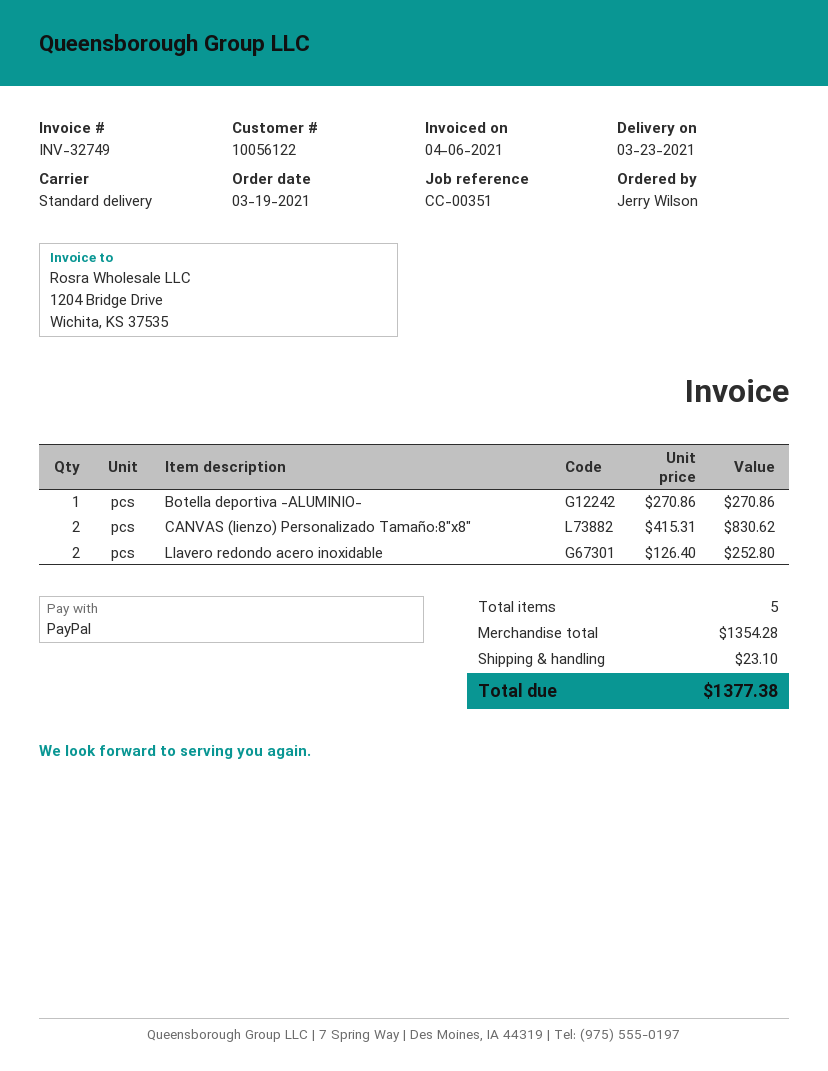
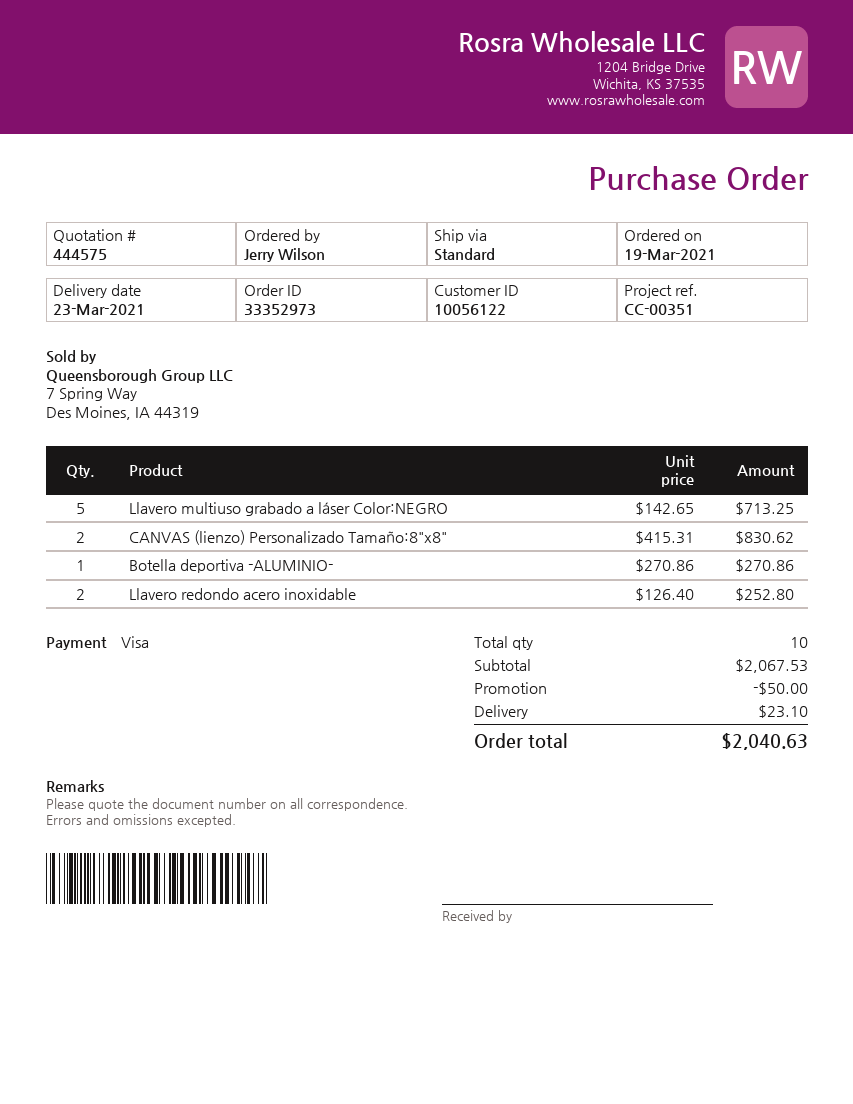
payment method: PayPal -> Visa
Llavero multiuso grabado a láser Color:NEGRO: none -> 5 x 142.65 = 713.25
total quantity: 5 -> 10
subtotal: 1354.28 -> 2067.53
discount: none -> 50.00
total: 1377.38 -> 2040.63

